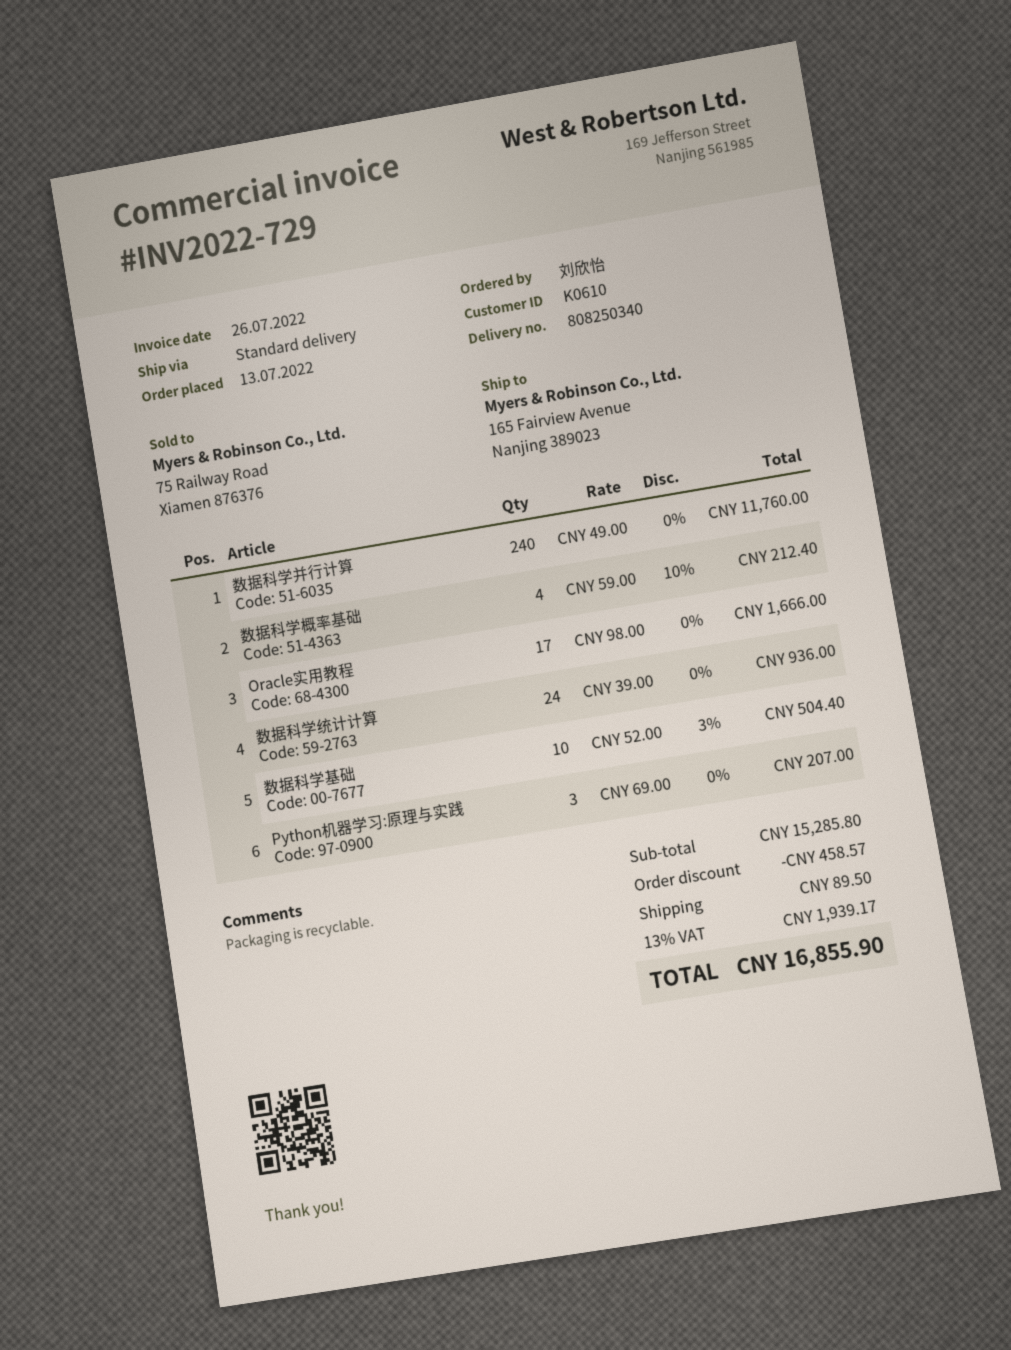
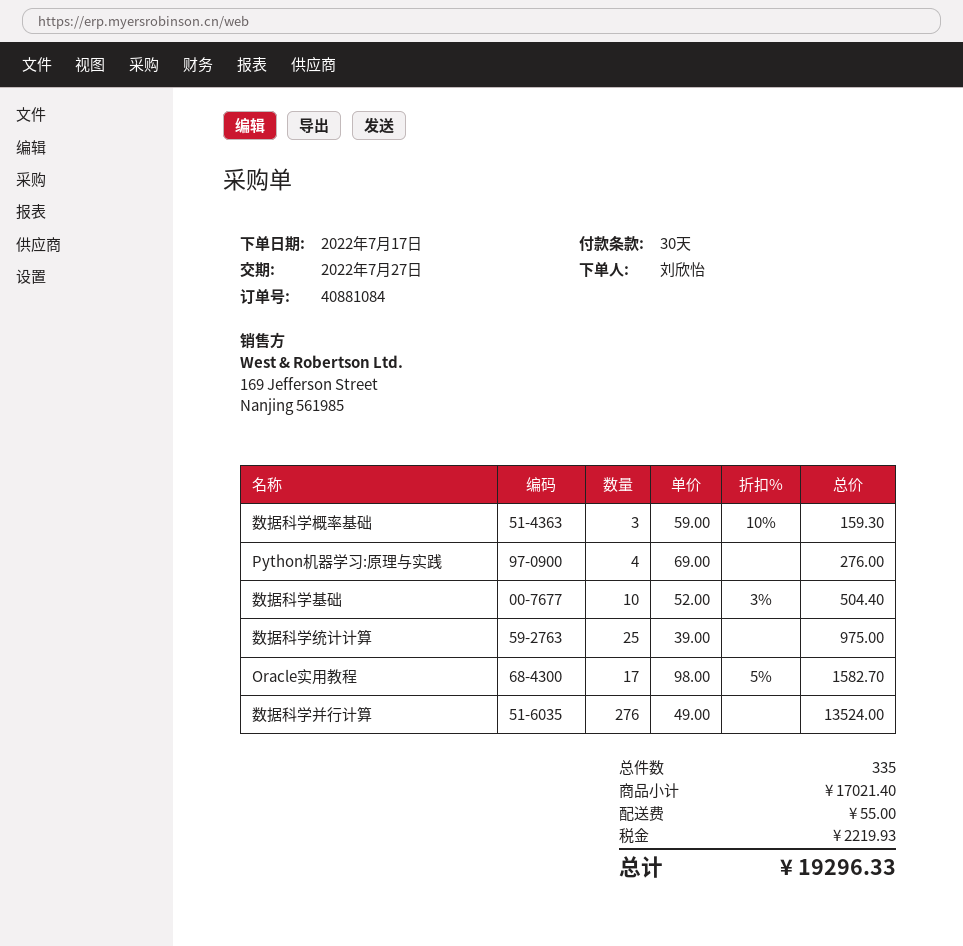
order date: 2022-07-13 -> 2022-07-17
数据科学并行计算: 240 x 49.00 = 11760.00 -> 276 x 49.00 = 13524.00
数据科学概率基础: 4 x 59.00 - 10% = 212.40 -> 3 x 59.00 - 10% = 159.30
Oracle实用教程: 17 x 98.00 = 1666.00 -> 17 x 98.00 - 5% = 1582.70
数据科学统计计算: 24 x 39.00 = 936.00 -> 25 x 39.00 = 975.00
Python机器学习:原理与实践: 3 x 69.00 = 207.00 -> 4 x 69.00 = 276.00
subtotal: 15285.80 -> 17021.40
discount: 458.57 -> none
shipping: 89.50 -> 55.00
tax: 1939.17 -> 2219.93
total: 16855.90 -> 19296.33

